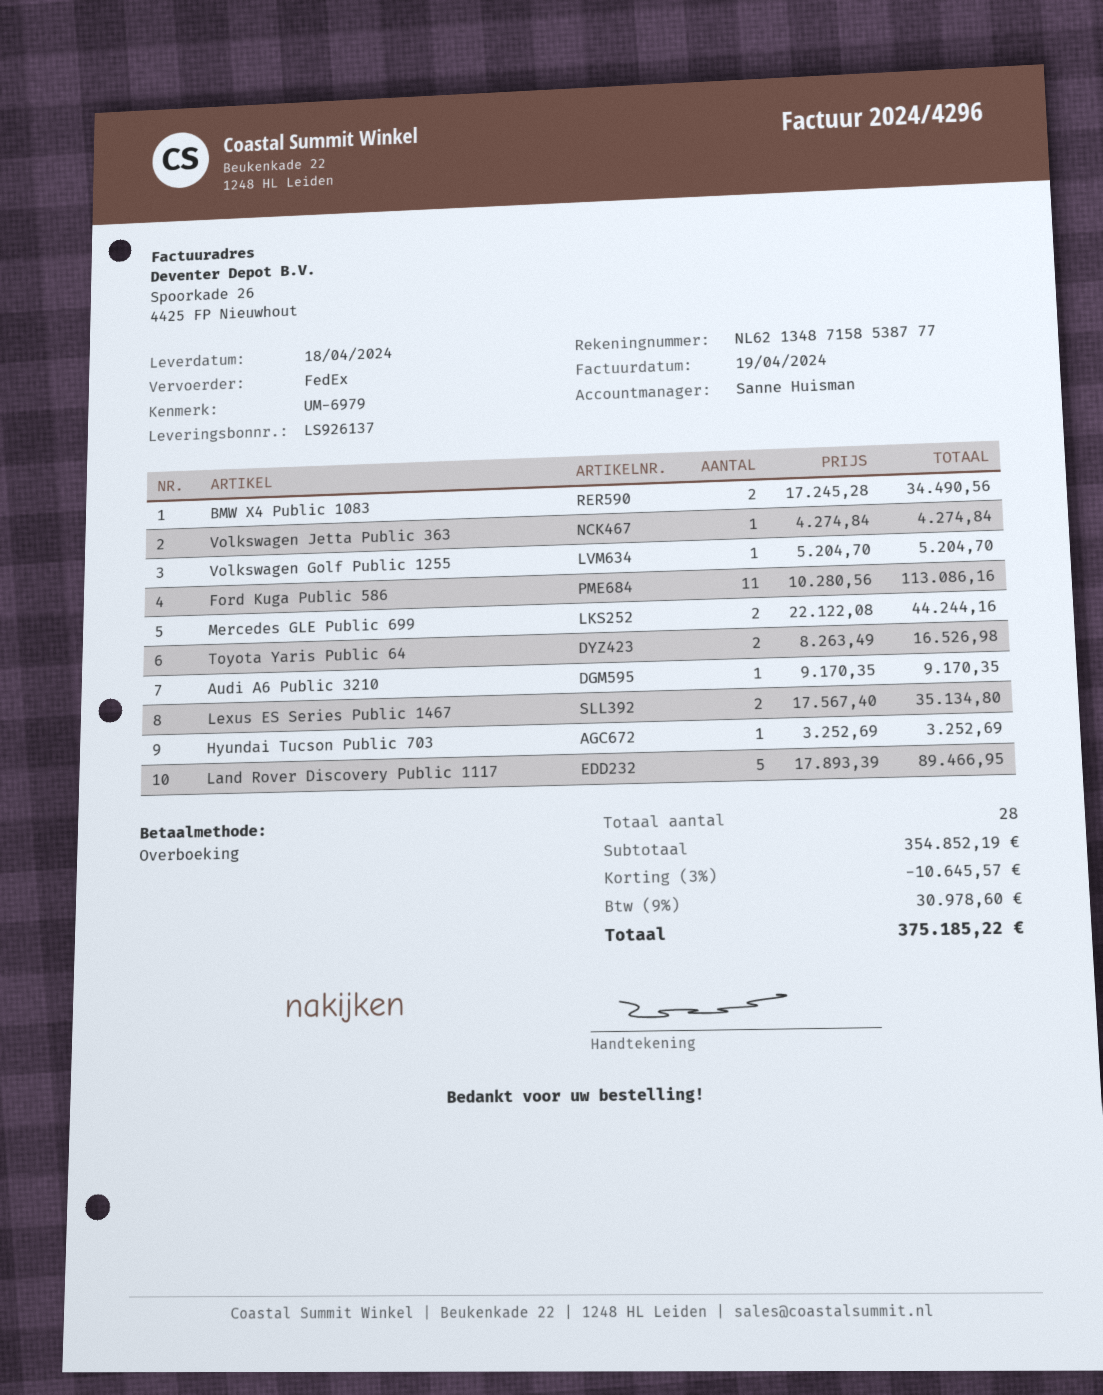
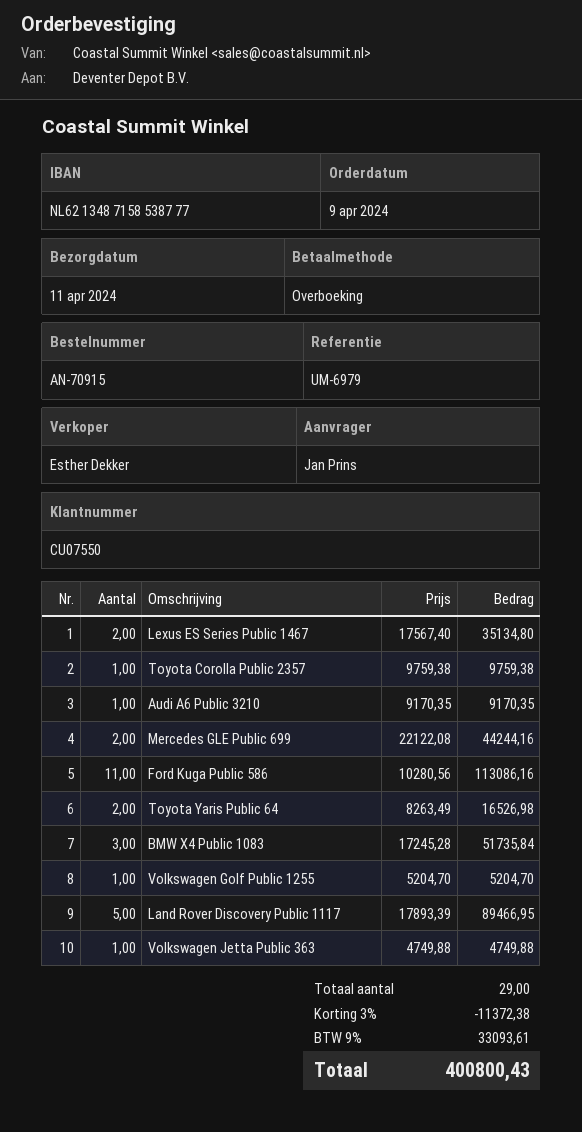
delivery date: 2024-04-18 -> 2024-04-11
sales rep: Sanne Huisman -> Esther Dekker
BMW X4 Public 1083: 2 x 17245.28 = 34490.56 -> 3 x 17245.28 = 51735.84
Volkswagen Jetta Public 363: 1 x 4274.84 = 4274.84 -> 1 x 4749.88 = 4749.88
Hyundai Tucson Public 703: 1 x 3252.69 = 3252.69 -> none
Toyota Corolla Public 2357: none -> 1 x 9759.38 = 9759.38
total quantity: 28 -> 29
discount: 3% = 10645.57 -> 3% = 11372.38
tax: 9% = 30978.60 -> 9% = 33093.61
total: 375185.22 -> 400800.43

